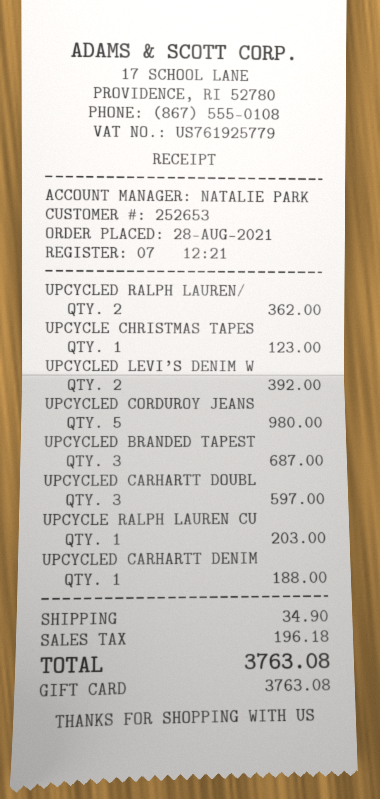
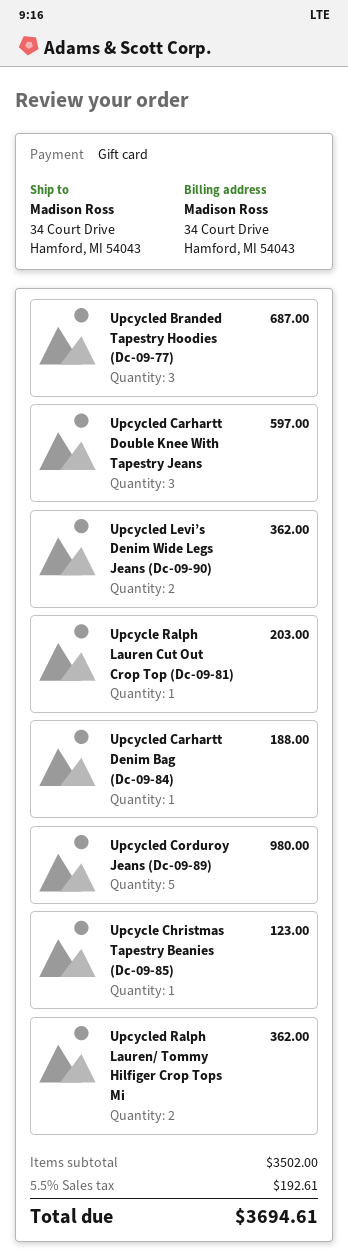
UPCYCLED LEVI’S DENIM W: 2 for 392.00 -> 2 for 362.00
shipping: 34.90 -> none
tax: 196.18 -> 192.61
total: 3763.08 -> 3694.61

